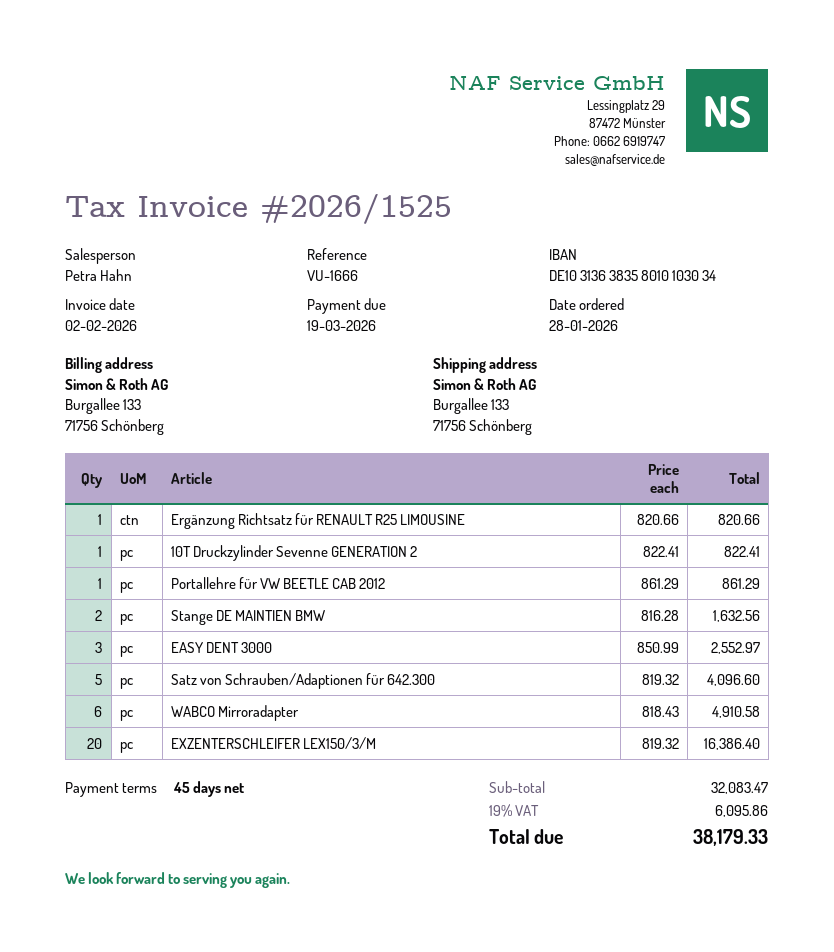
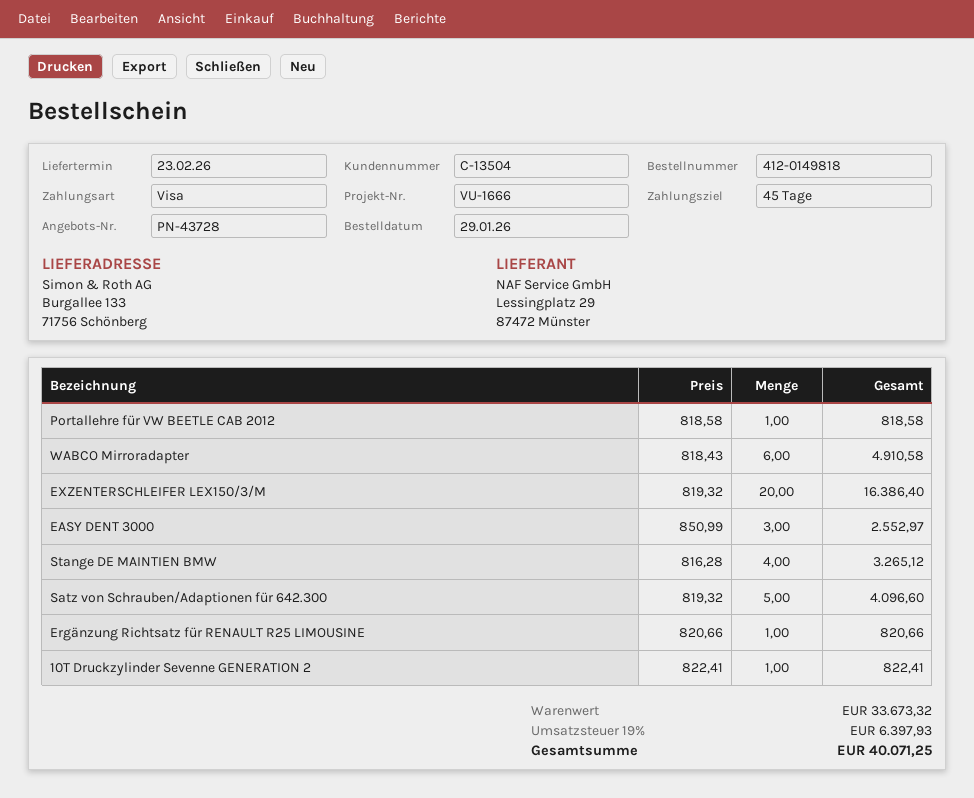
order date: 2026-01-28 -> 2026-01-29
Portallehre für VW BEETLE CAB 2012: 1 x 861.29 = 861.29 -> 1 x 818.58 = 818.58
Stange DE MAINTIEN BMW: 2 x 816.28 = 1632.56 -> 4 x 816.28 = 3265.12
subtotal: 32083.47 -> 33673.32
tax: 19% = 6095.86 -> 19% = 6397.93
total: 38179.33 -> 40071.25

